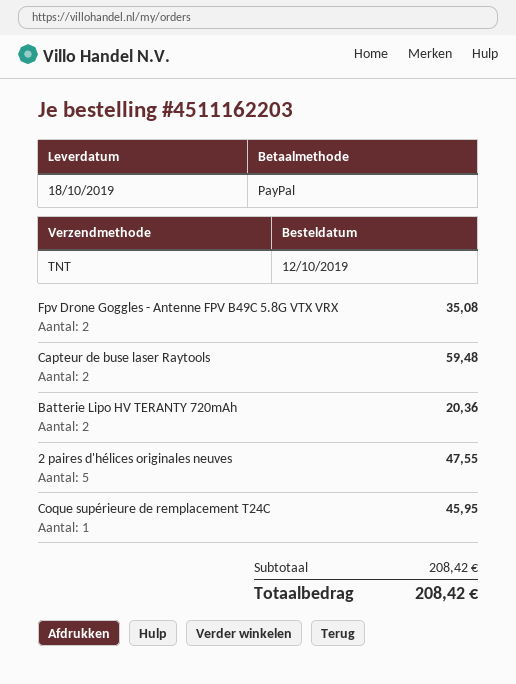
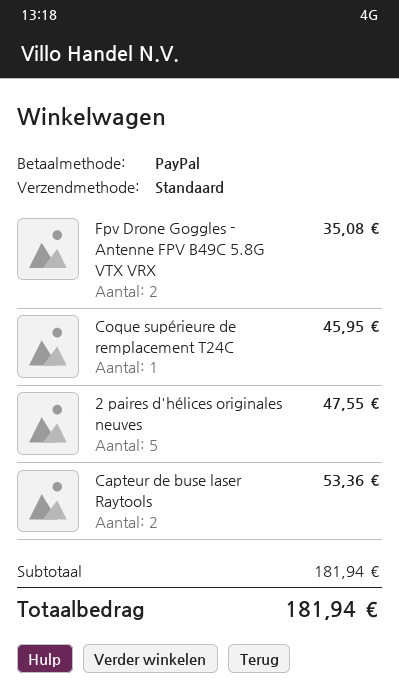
shipping method: TNT -> standard
Capteur de buse laser Raytools: 2 for 59.48 -> 2 for 53.36
Batterie Lipo HV TERANTY 720mAh: 2 for 20.36 -> none
subtotal: 208.42 -> 181.94
total: 208.42 -> 181.94

